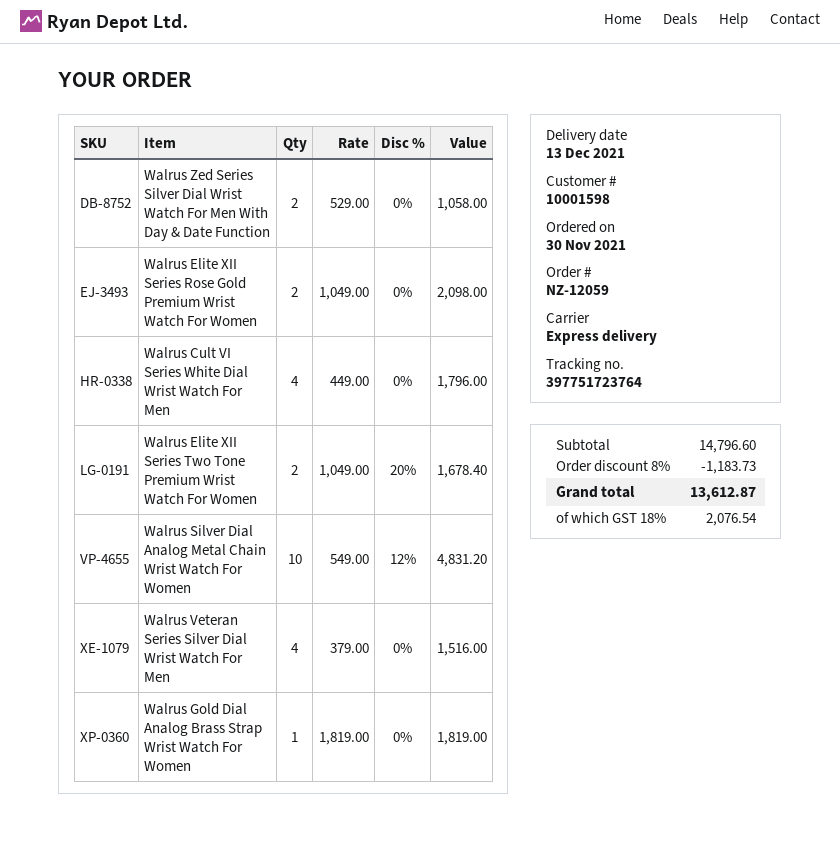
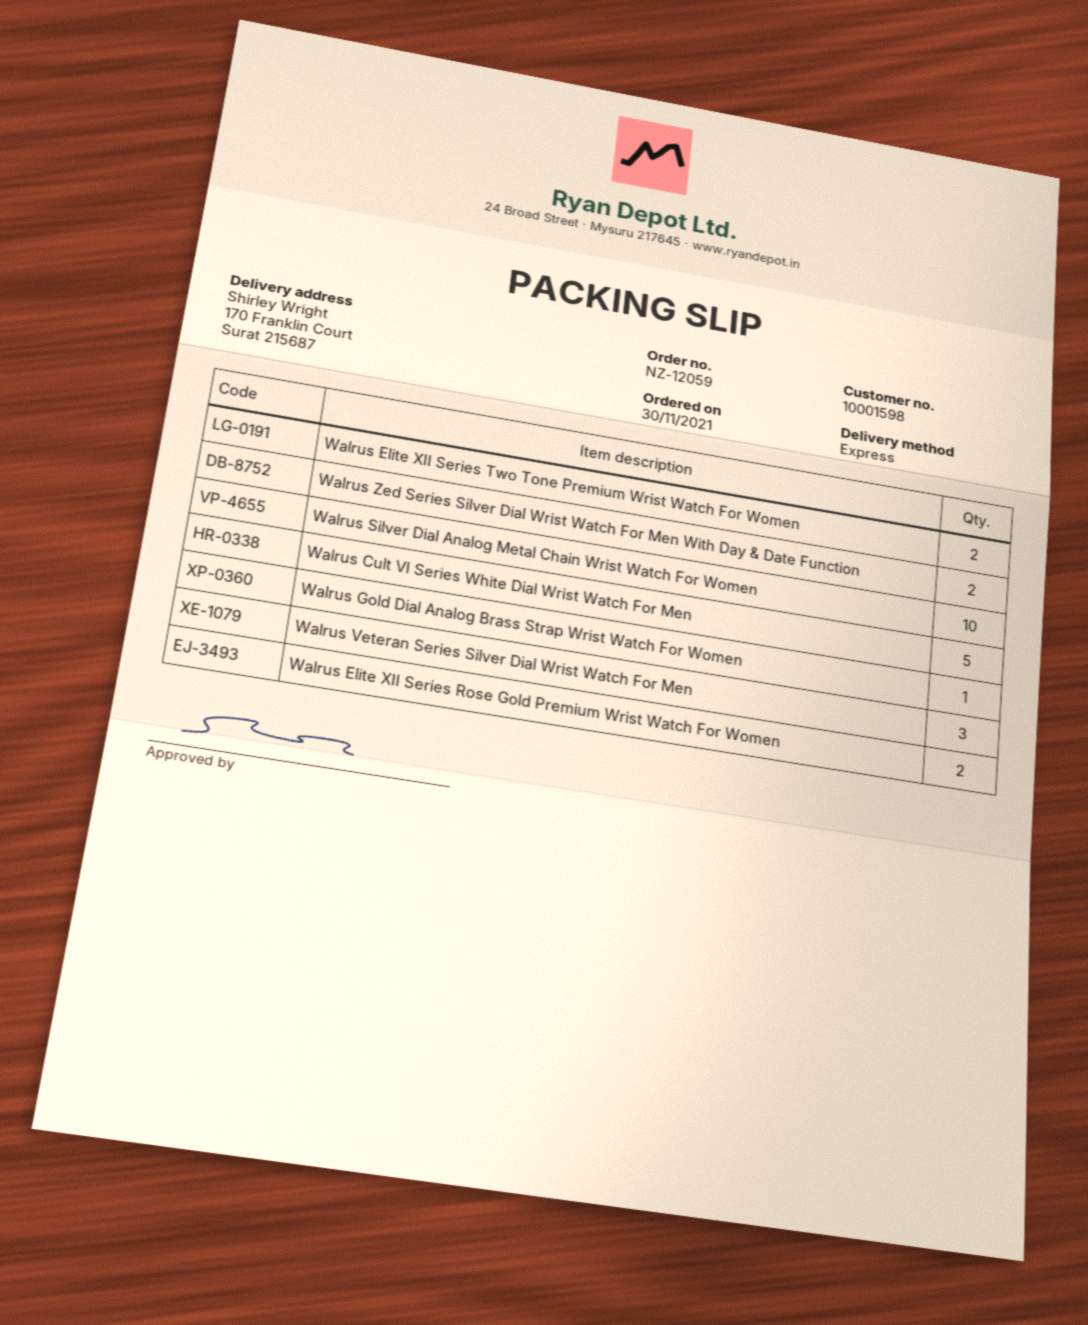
Walrus Cult VI Series White Dial Wrist Watch For Men: 4 -> 5
Walrus Veteran Series Silver Dial Wrist Watch For Men: 4 -> 3

